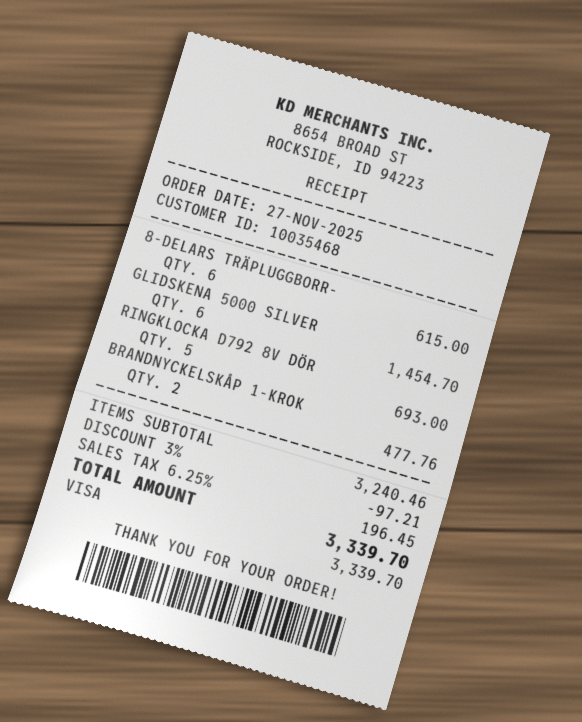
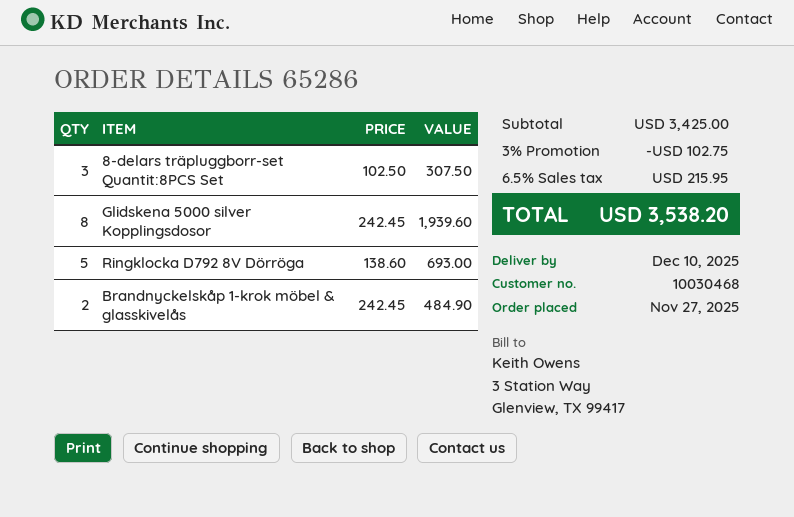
customer number: 10035468 -> 10030468
8-DELARS TRÄPLUGGBORR-: 6 for 615.00 -> 3 for 307.50
GLIDSKENA 5000 SILVER: 6 for 1454.70 -> 8 for 1939.60
BRANDNYCKELSKÅP 1-KROK: 2 for 477.76 -> 2 for 484.90
subtotal: 3240.46 -> 3425.00
discount: 3% = 97.21 -> 3% = 102.75
tax: 6.25% = 196.45 -> 6.5% = 215.95
total: 3339.70 -> 3538.20

